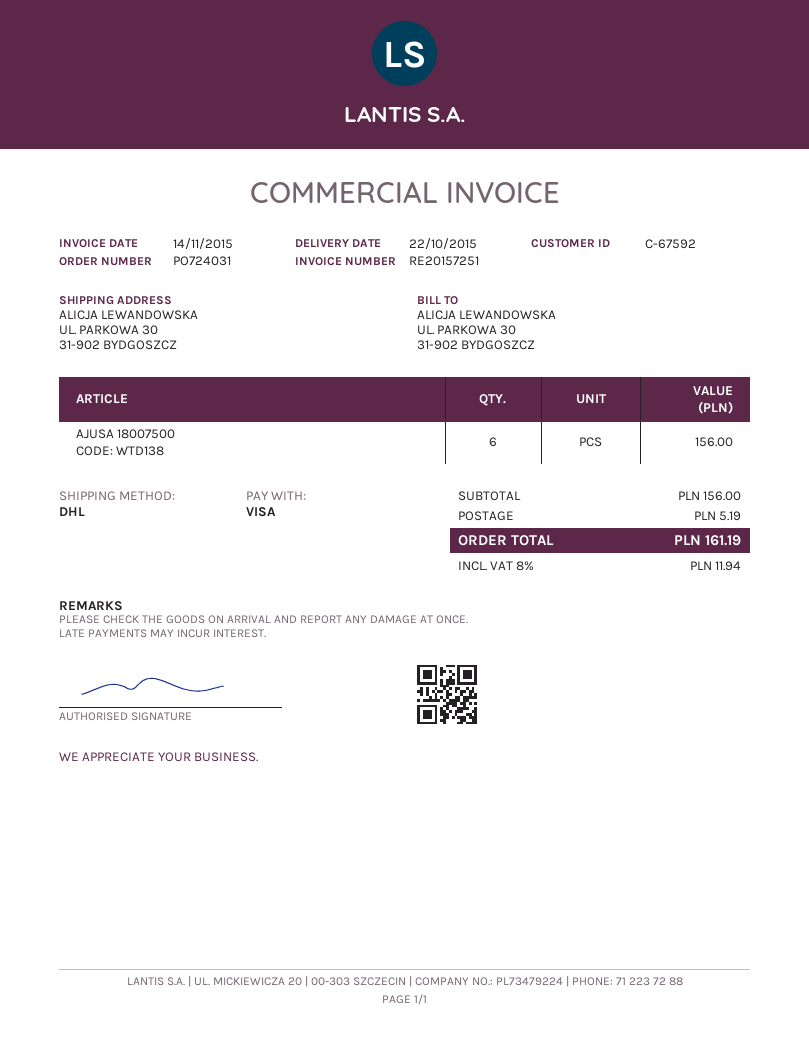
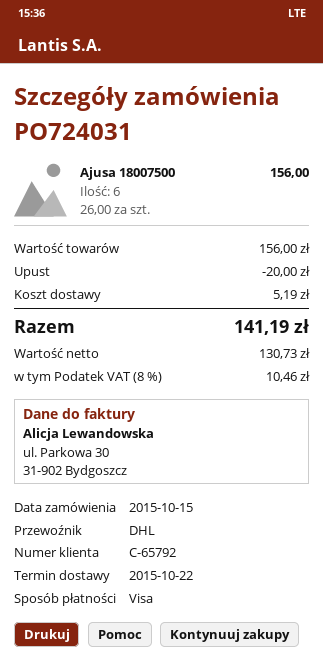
customer number: C-67592 -> C-65792
discount: none -> 20.00
tax: 8% = 11.94 -> 8% = 10.46
total: 161.19 -> 141.19

